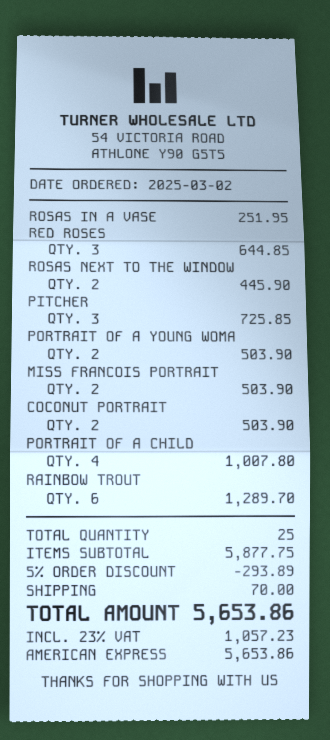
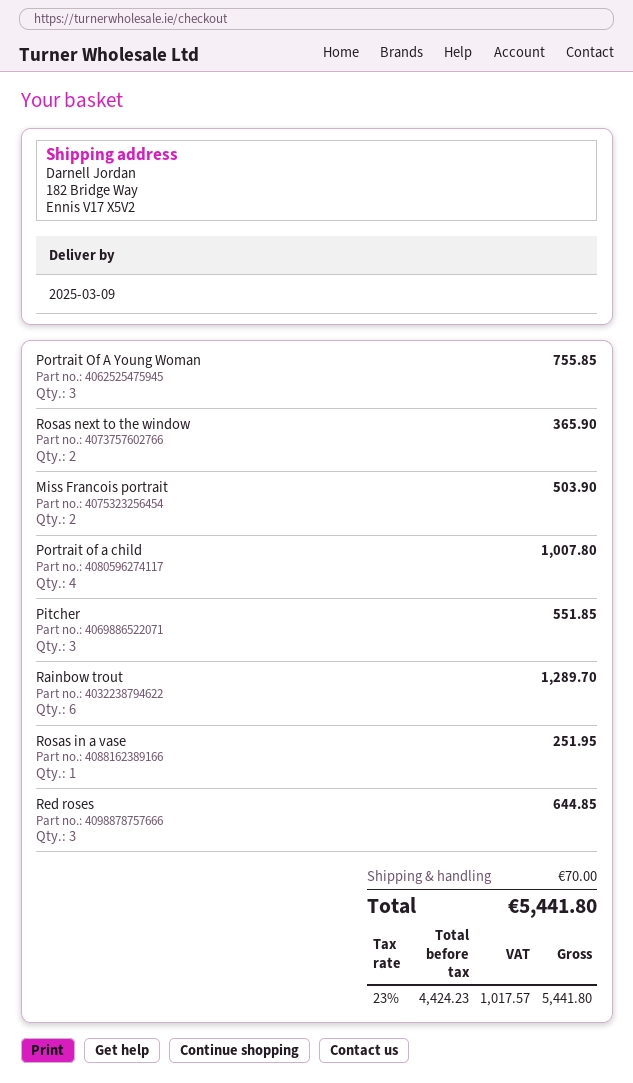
ROSAS NEXT TO THE WINDOW: 2 for 445.90 -> 2 for 365.90
PITCHER: 3 for 725.85 -> 3 for 551.85
PORTRAIT OF A YOUNG WOMA: 2 for 503.90 -> 3 for 755.85
COCONUT PORTRAIT: 2 for 503.90 -> none
discount: 5% = 293.89 -> none
tax: 23% = 1057.23 -> 23% = 1017.57
total: 5653.86 -> 5441.80

